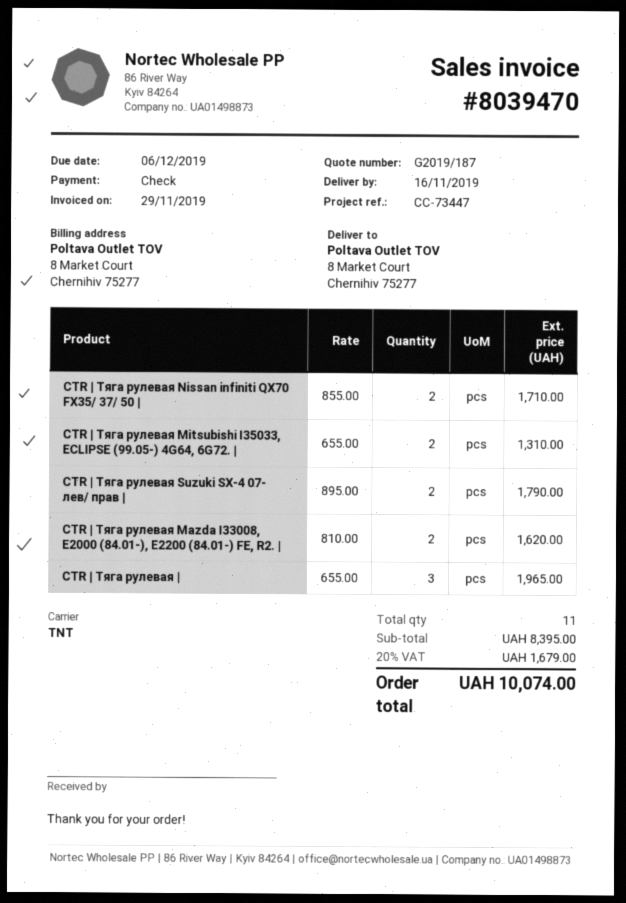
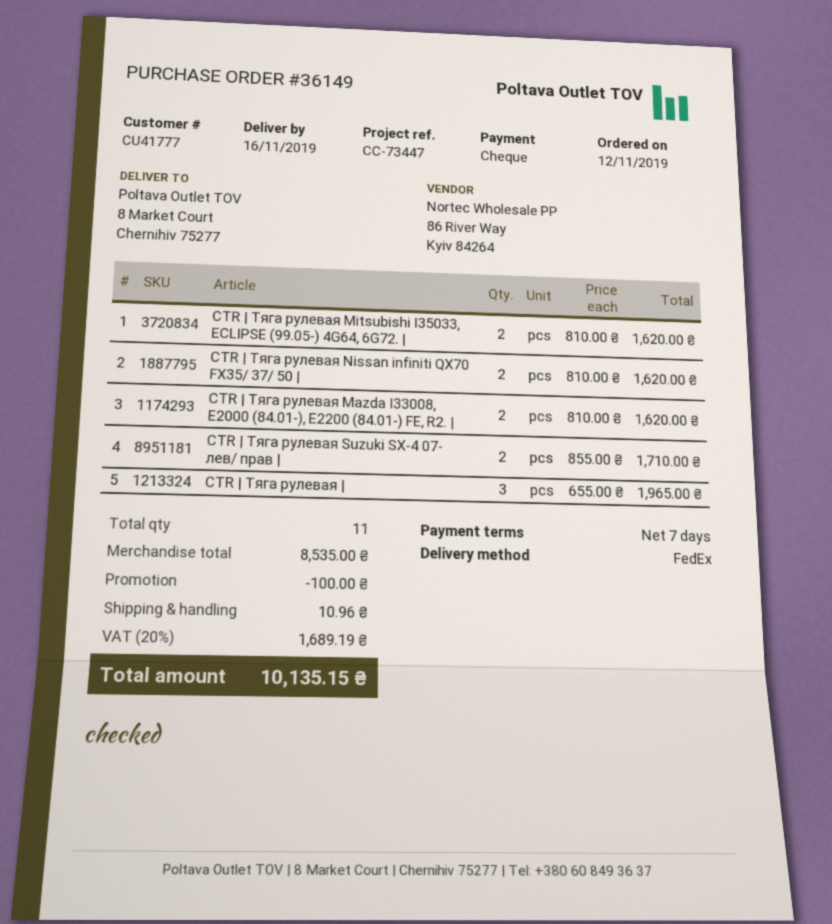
shipping method: TNT -> FedEx
CTR | Тяга рулевая Nissan infiniti QX70 FX35/ 37/ 50 |: 2 x 855.00 = 1710.00 -> 2 x 810.00 = 1620.00
CTR | Тяга рулевая Mitsubishi I35033, ECLIPSE (99.05-) 4G64, 6G72. |: 2 x 655.00 = 1310.00 -> 2 x 810.00 = 1620.00
CTR | Тяга рулевая Suzuki SX-4 07- лев/ прав |: 2 x 895.00 = 1790.00 -> 2 x 855.00 = 1710.00
subtotal: 8395.00 -> 8535.00
discount: none -> 100.00
shipping: none -> 10.96
tax: 20% = 1679.00 -> 20% = 1689.19
total: 10074.00 -> 10135.15

